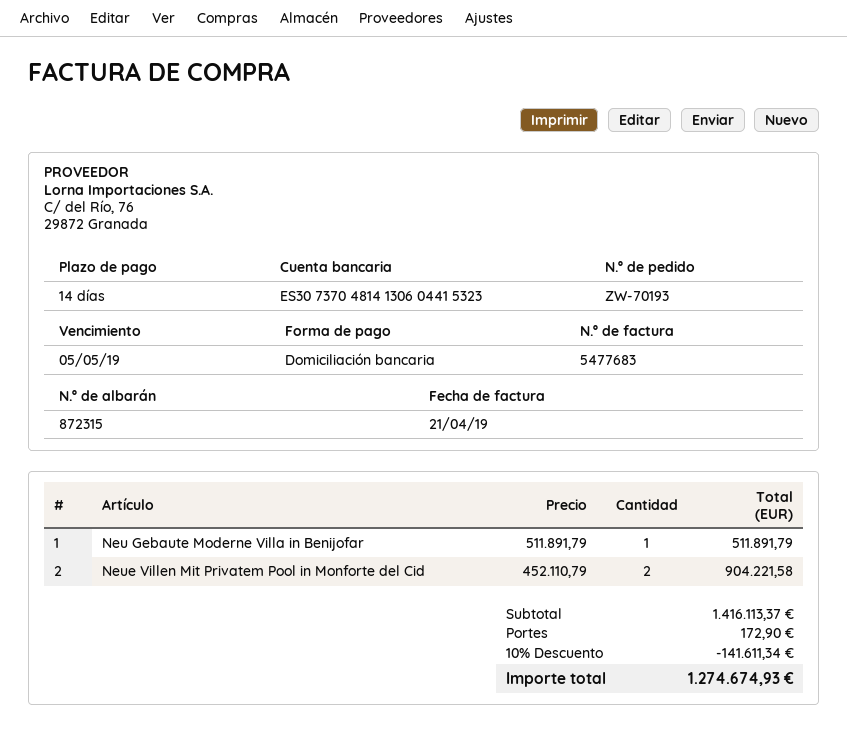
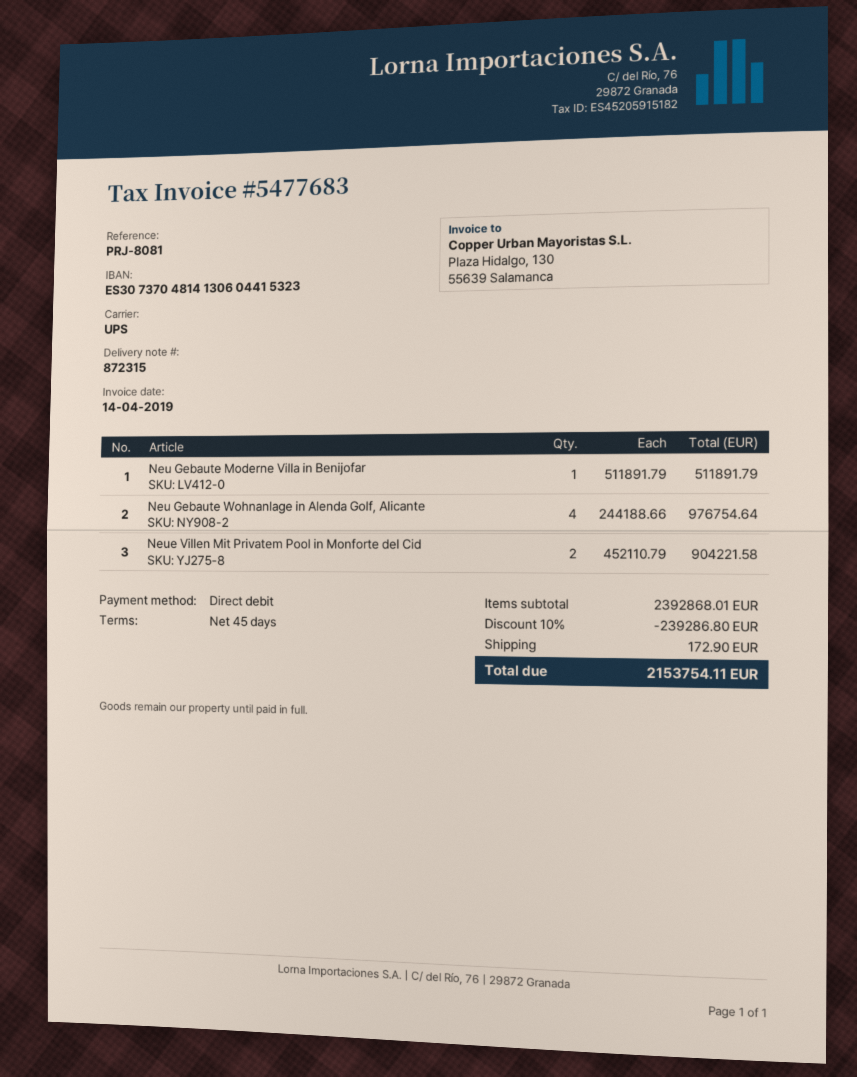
invoice date: 2019-04-21 -> 2019-04-14
payment terms: 14 days -> 45 days
Neu Gebaute Wohnanlage in Alenda Golf, Alicante: none -> 4 x 244188.66 = 976754.64
subtotal: 1416113.37 -> 2392868.01
discount: 10% = 141611.34 -> 10% = 239286.80
total: 1274674.93 -> 2153754.11

